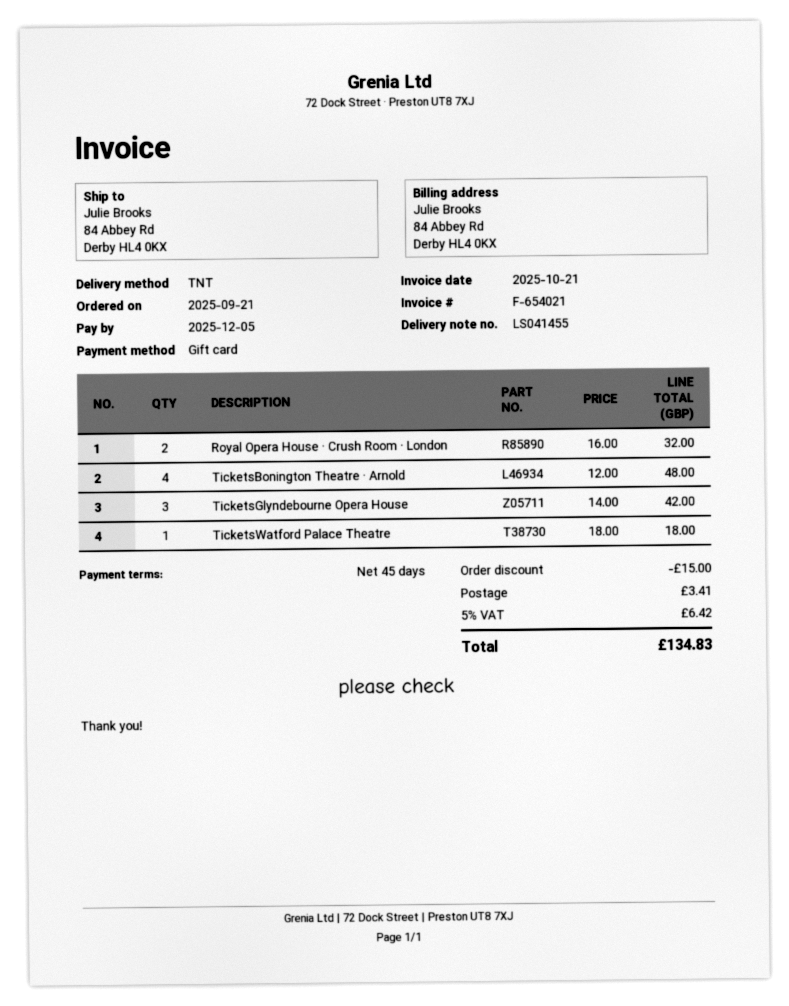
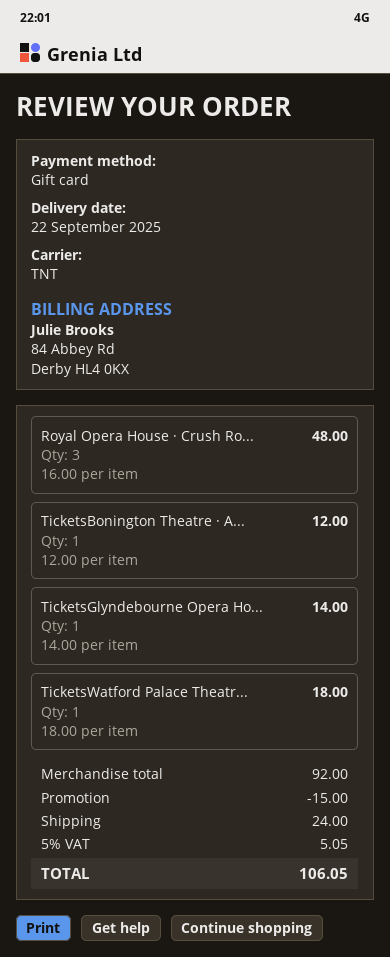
Royal Opera House · Crush Room · London: 2 x 16.00 = 32.00 -> 3 x 16.00 = 48.00
TicketsBonington Theatre · Arnold: 4 x 12.00 = 48.00 -> 1 x 12.00 = 12.00
TicketsGlyndebourne Opera House: 3 x 14.00 = 42.00 -> 1 x 14.00 = 14.00
shipping: 3.41 -> 24.00
tax: 5% = 6.42 -> 5% = 5.05
total: 134.83 -> 106.05

